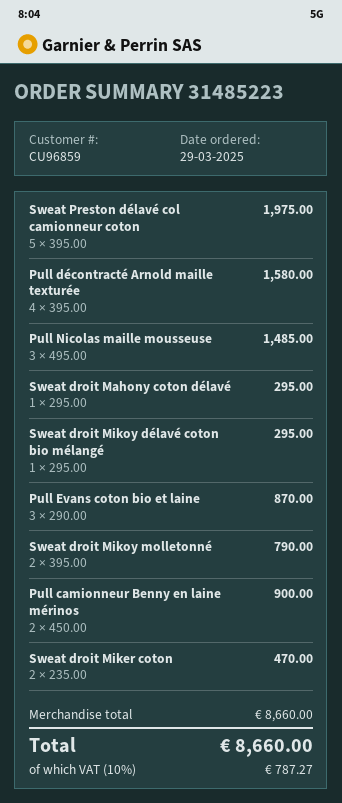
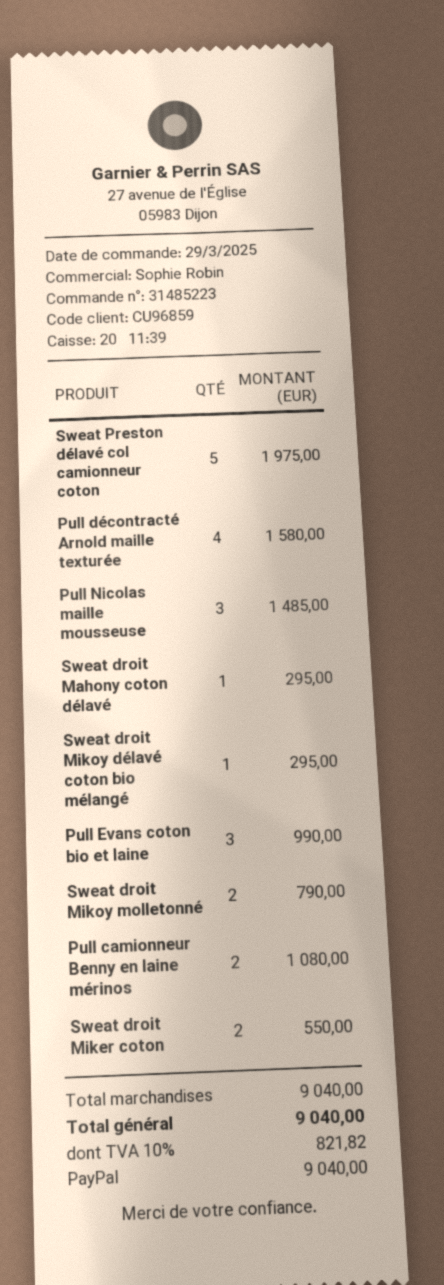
Pull Evans coton bio et laine: 3 for 870.00 -> 3 for 990.00
Pull camionneur Benny en laine mérinos: 2 for 900.00 -> 2 for 1080.00
Sweat droit Miker coton: 2 for 470.00 -> 2 for 550.00
subtotal: 8660.00 -> 9040.00
tax: 10% = 787.27 -> 10% = 821.82
total: 8660.00 -> 9040.00

